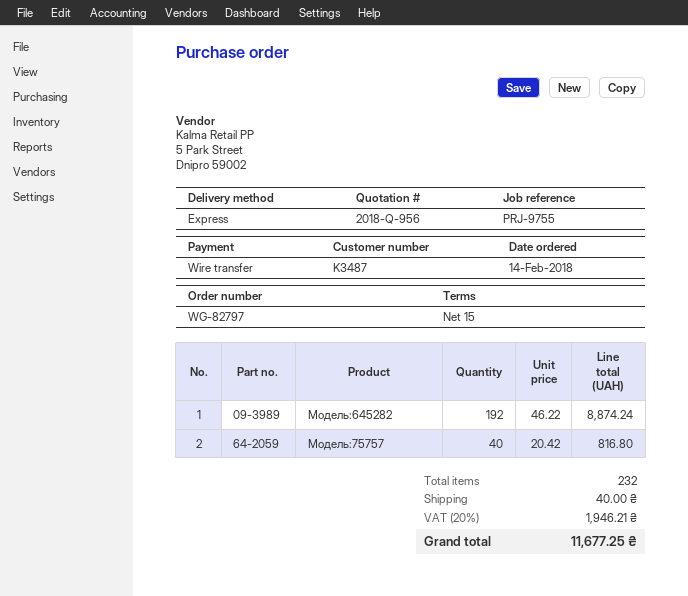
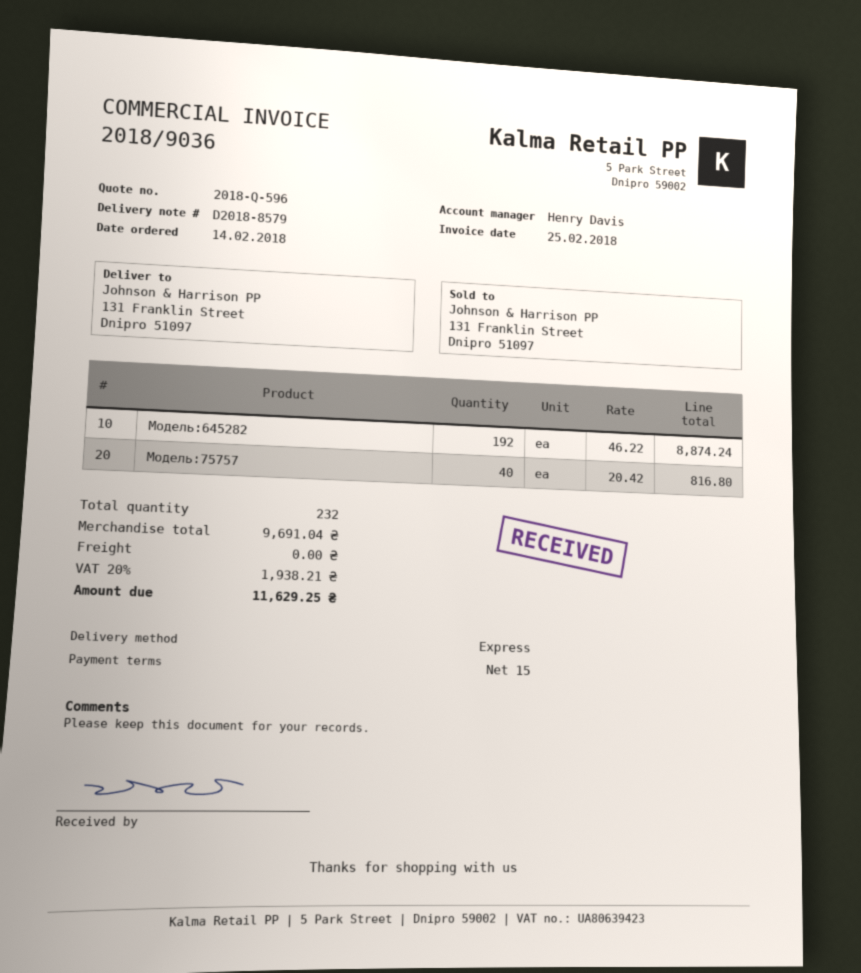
quote number: 2018-Q-956 -> 2018-Q-596
shipping: 40.00 -> 0.00
tax: 20% = 1946.21 -> 20% = 1938.21
total: 11677.25 -> 11629.25

